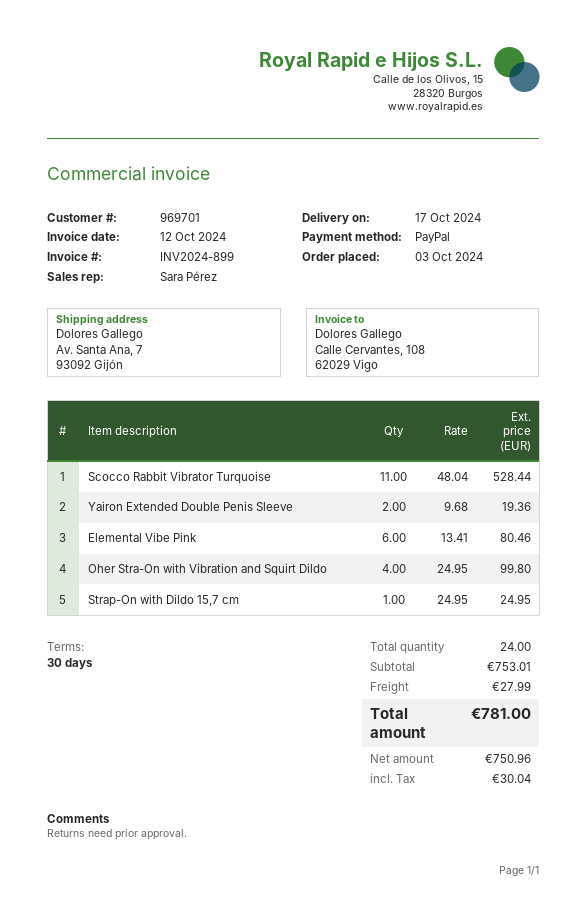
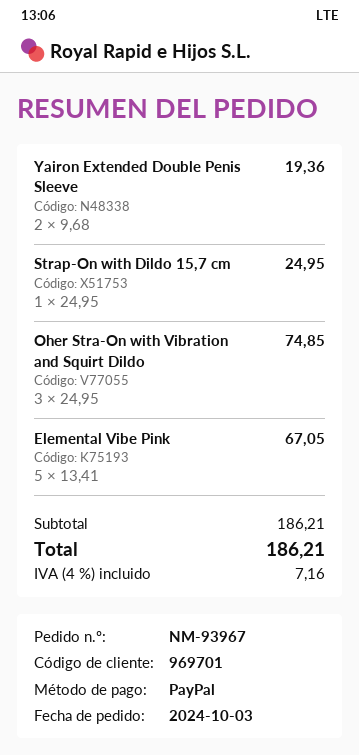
Scocco Rabbit Vibrator Turquoise: 11 x 48.04 = 528.44 -> none
Elemental Vibe Pink: 6 x 13.41 = 80.46 -> 5 x 13.41 = 67.05
Oher Stra-On with Vibration and Squirt Dildo: 4 x 24.95 = 99.80 -> 3 x 24.95 = 74.85
subtotal: 753.01 -> 186.21
shipping: 27.99 -> none
tax: 30.04 -> 7.16
total: 781.00 -> 186.21

